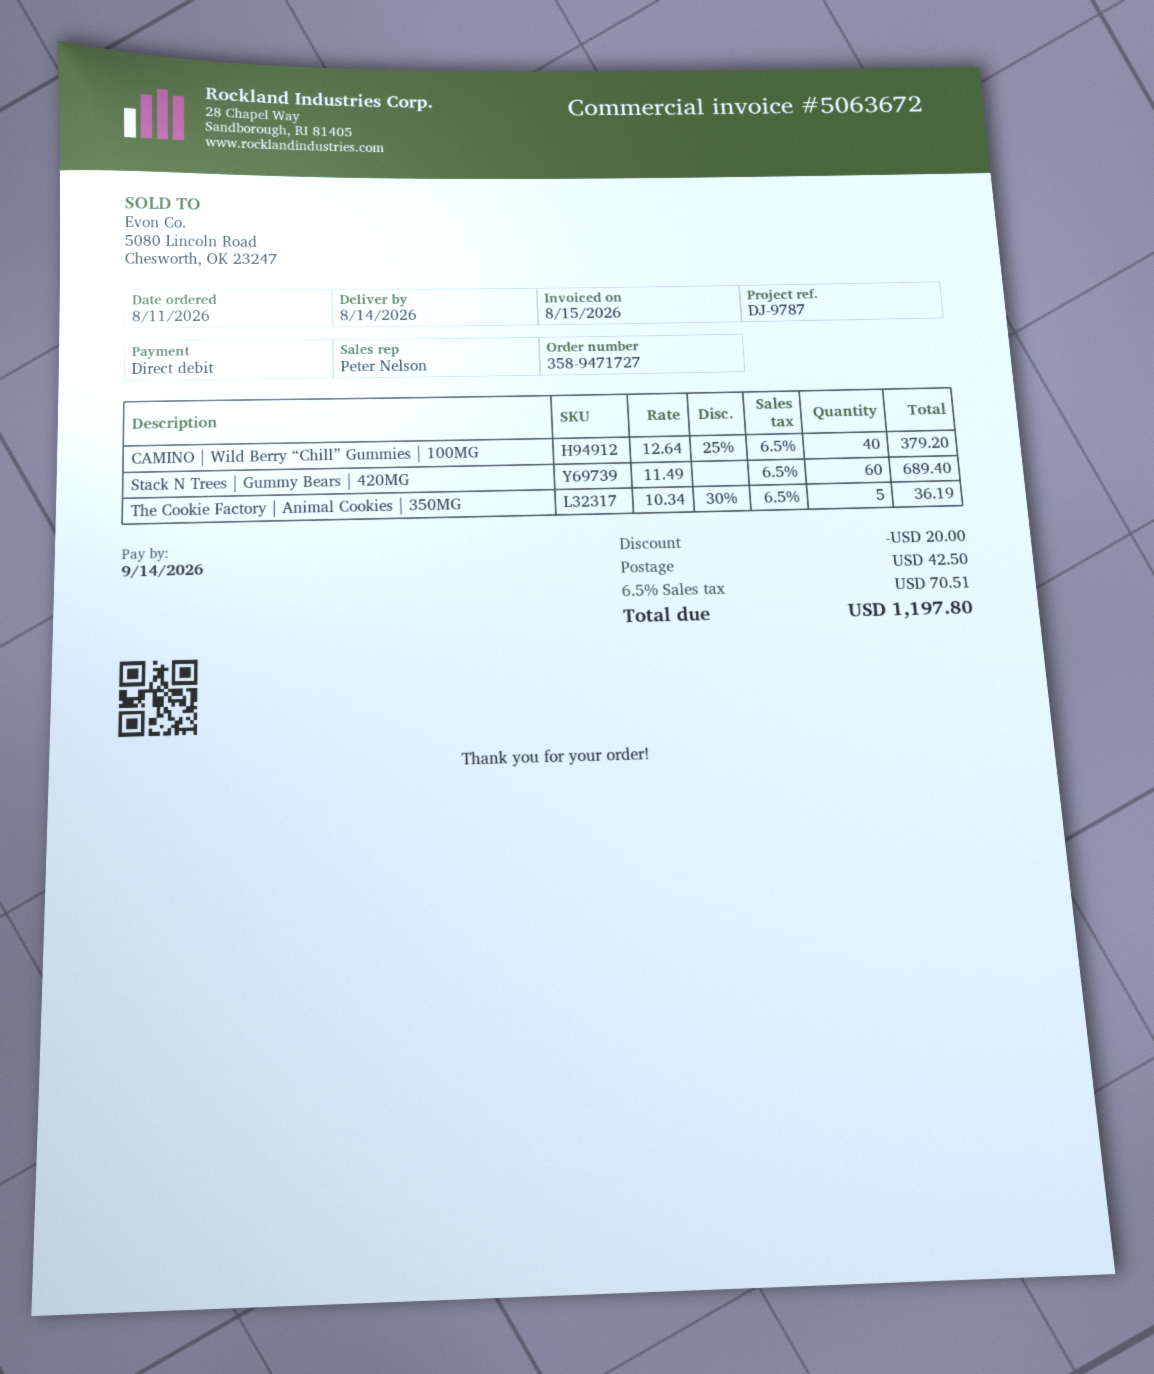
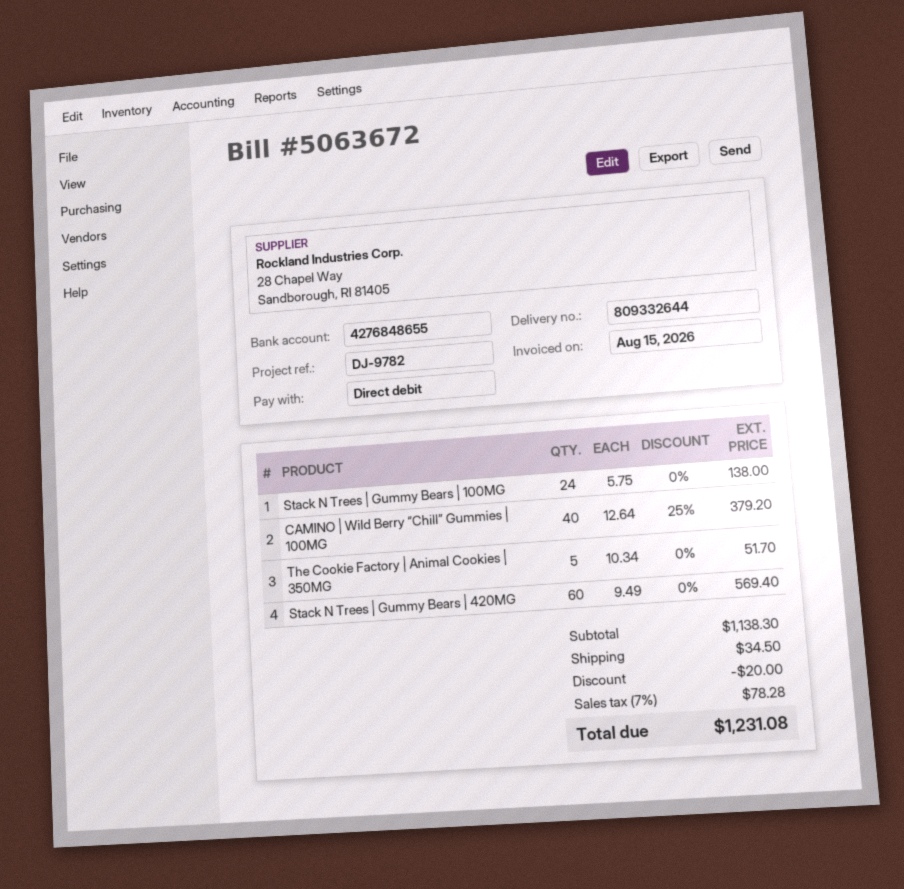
reference: DJ-9787 -> DJ-9782
Stack N Trees | Gummy Bears | 420MG: 60 x 11.49 = 689.40 -> 60 x 9.49 = 569.40
The Cookie Factory | Animal Cookies | 350MG: 5 x 10.34 - 30% = 36.19 -> 5 x 10.34 = 51.70
Stack N Trees | Gummy Bears | 100MG: none -> 24 x 5.75 = 138.00
shipping: 42.50 -> 34.50
tax: 6.5% = 70.51 -> 7% = 78.28
total: 1197.80 -> 1231.08

